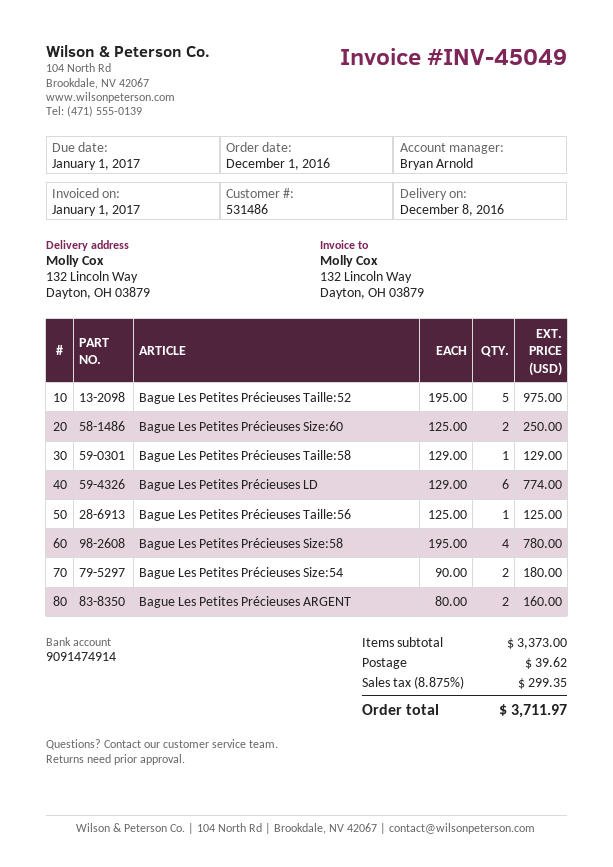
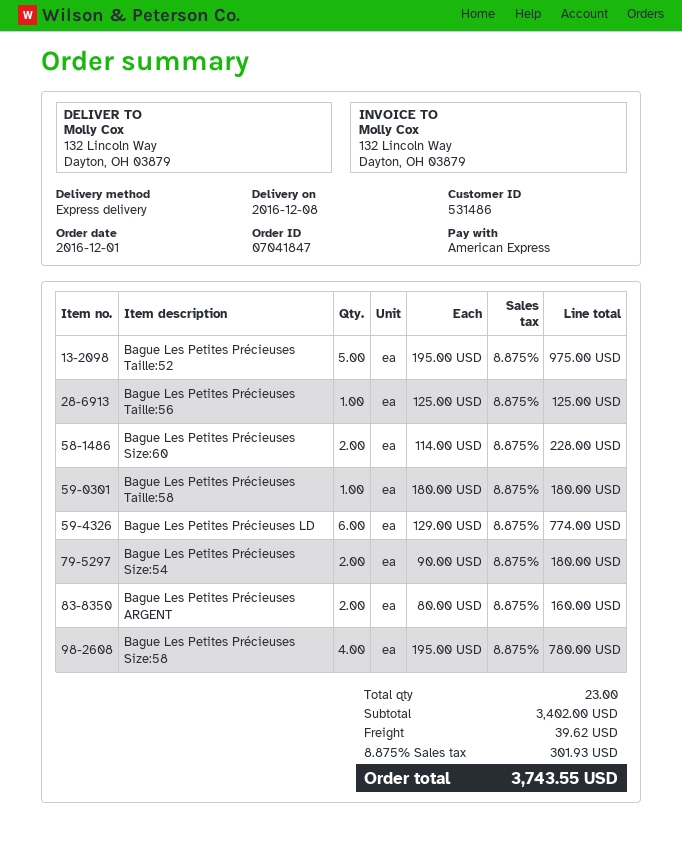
Bague Les Petites Précieuses Size:60: 2 x 125.00 = 250.00 -> 2 x 114.00 = 228.00
Bague Les Petites Précieuses Taille:58: 1 x 129.00 = 129.00 -> 1 x 180.00 = 180.00
subtotal: 3373.00 -> 3402.00
tax: 8.875% = 299.35 -> 8.875% = 301.93
total: 3711.97 -> 3743.55

